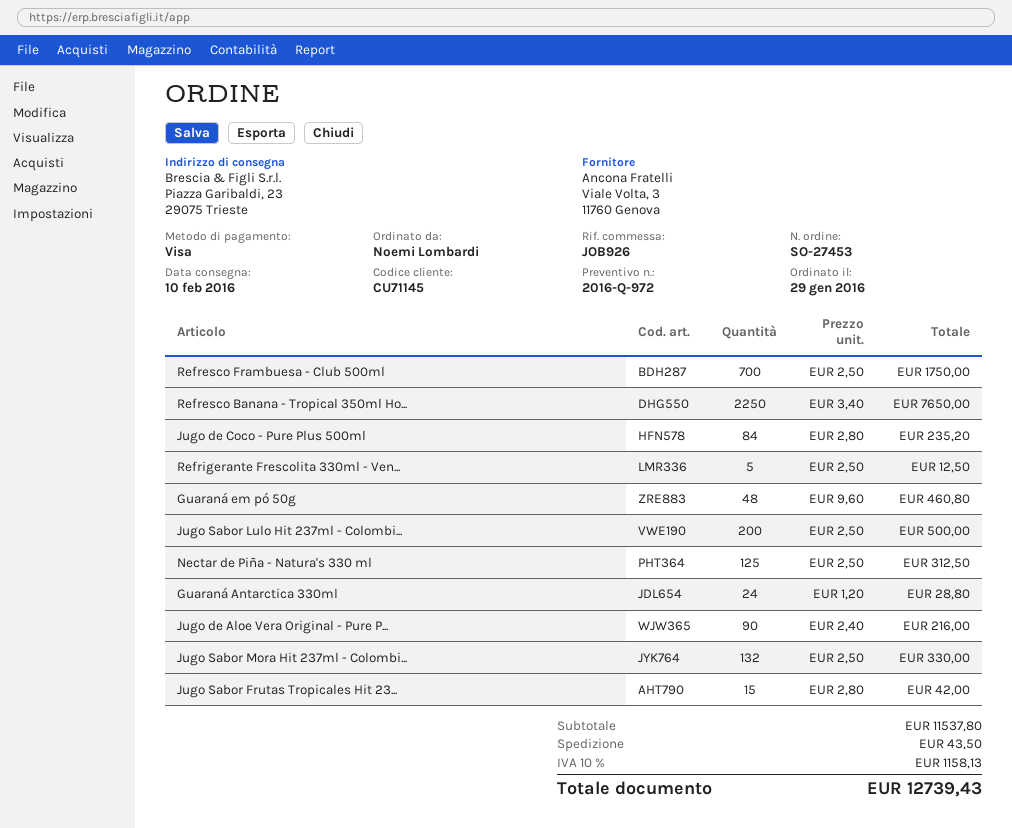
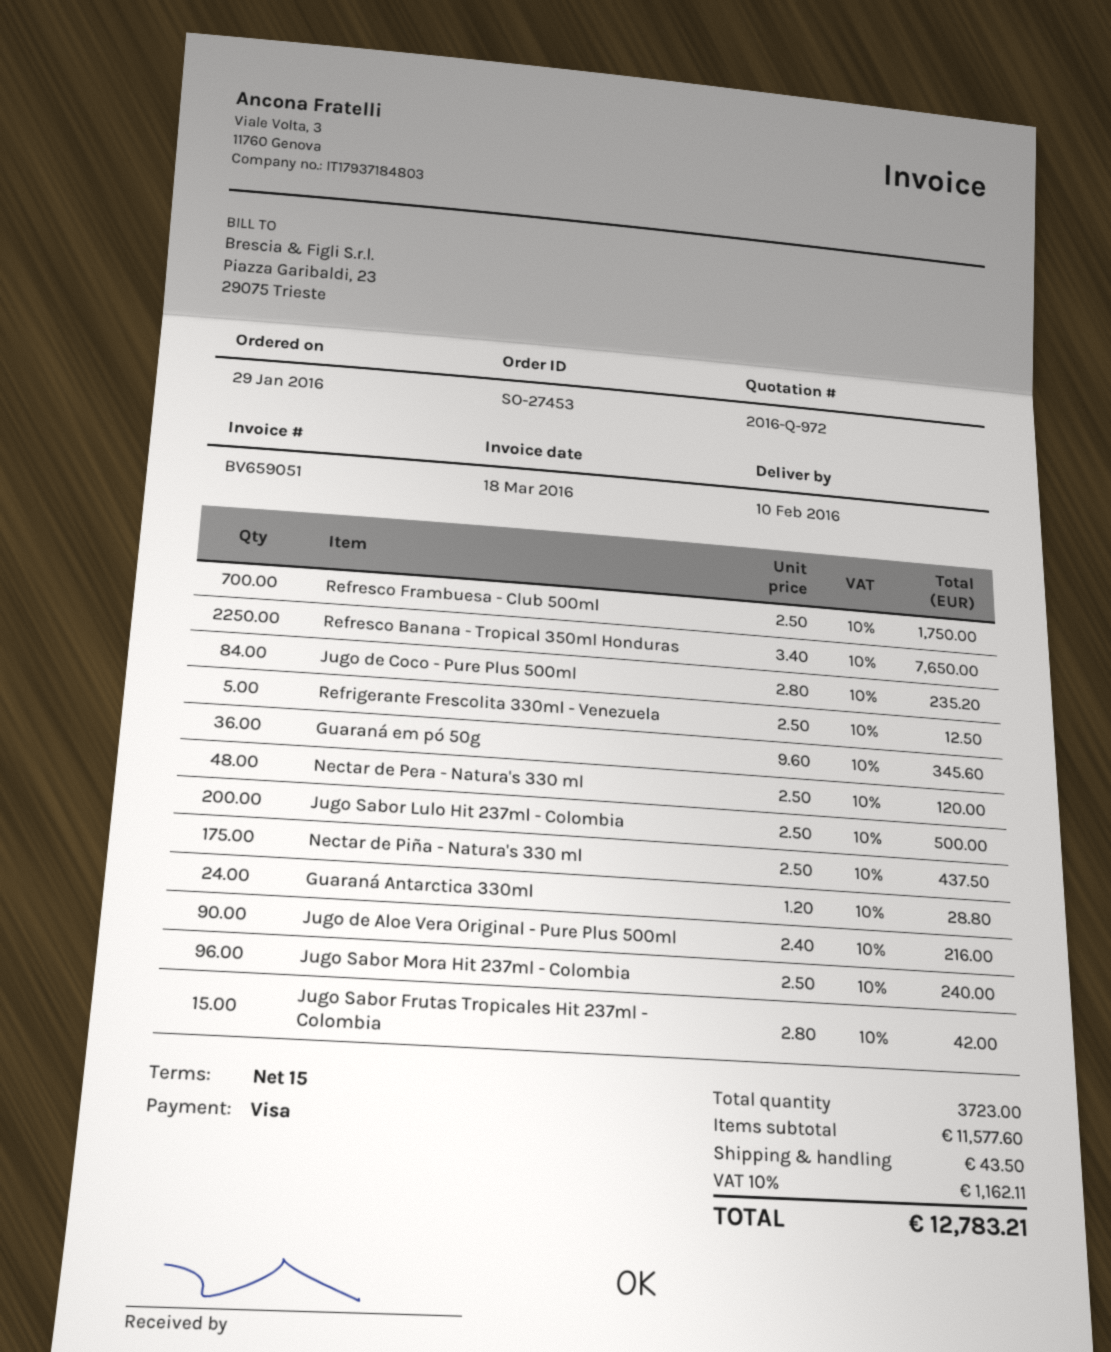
Guaraná em pó 50g: 48 x 9.60 = 460.80 -> 36 x 9.60 = 345.60
Nectar de Piña - Natura's 330 ml: 125 x 2.50 = 312.50 -> 175 x 2.50 = 437.50
Jugo Sabor Mora Hit 237ml - Colombi...: 132 x 2.50 = 330.00 -> 96 x 2.50 = 240.00
Nectar de Pera - Natura's 330 ml: none -> 48 x 2.50 = 120.00
subtotal: 11537.80 -> 11577.60
tax: 10% = 1158.13 -> 10% = 1162.11
total: 12739.43 -> 12783.21

